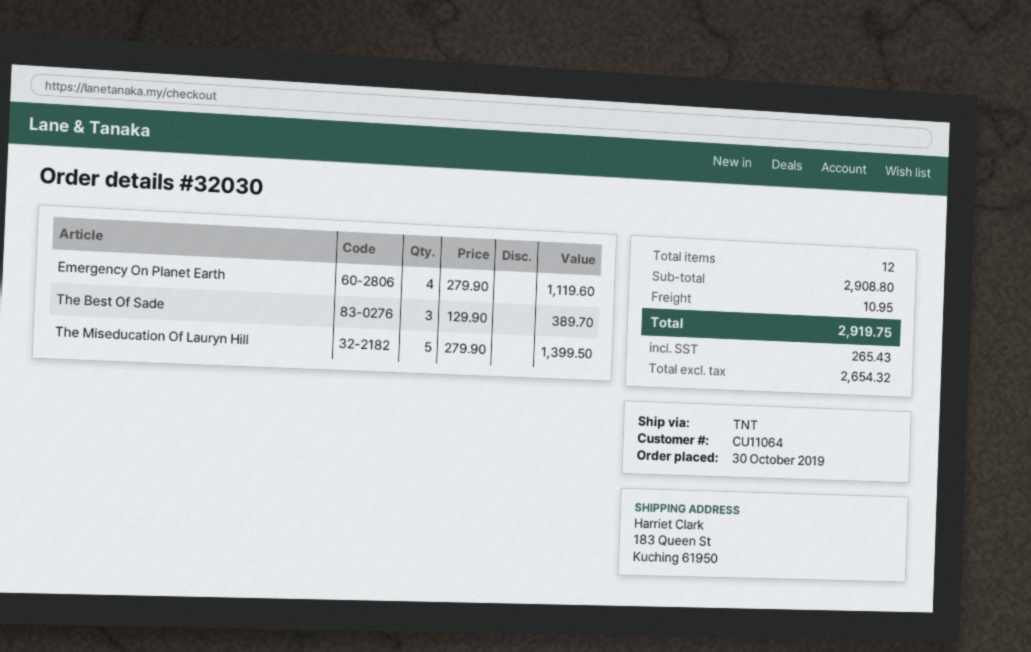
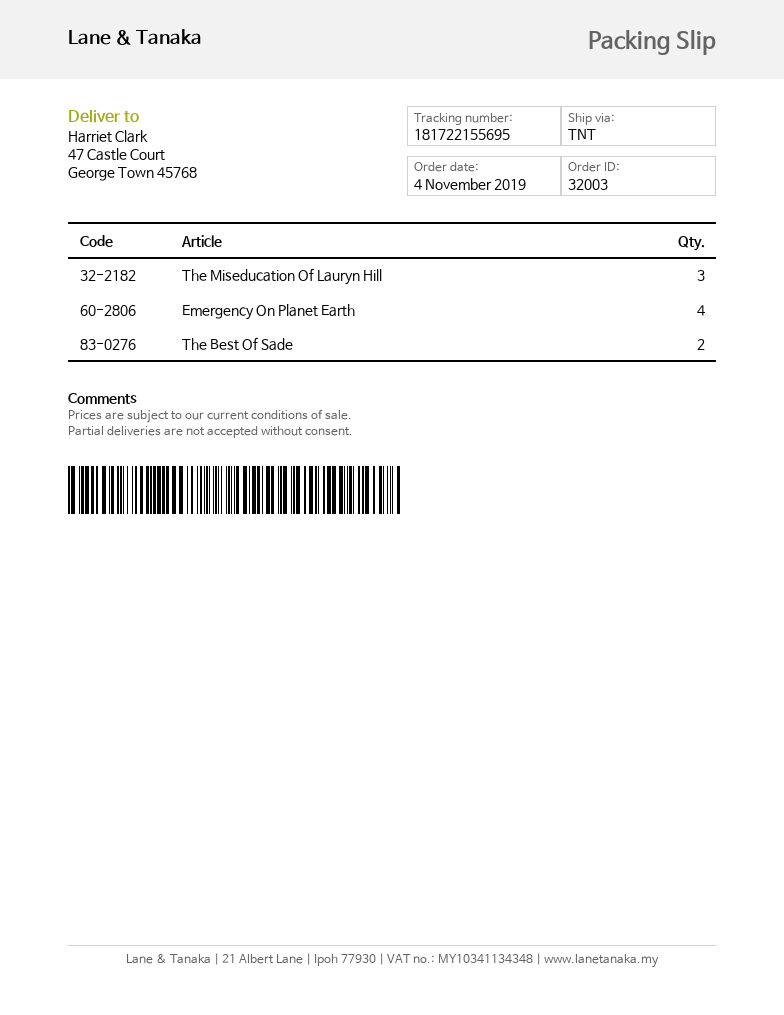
order number: 32030 -> 32003
order date: 2019-10-30 -> 2019-11-04
ship to: 183 Queen St, Kuching 61950 -> 47 Castle Court, George Town 45768
The Best Of Sade: 3 -> 2
The Miseducation Of Lauryn Hill: 5 -> 3

